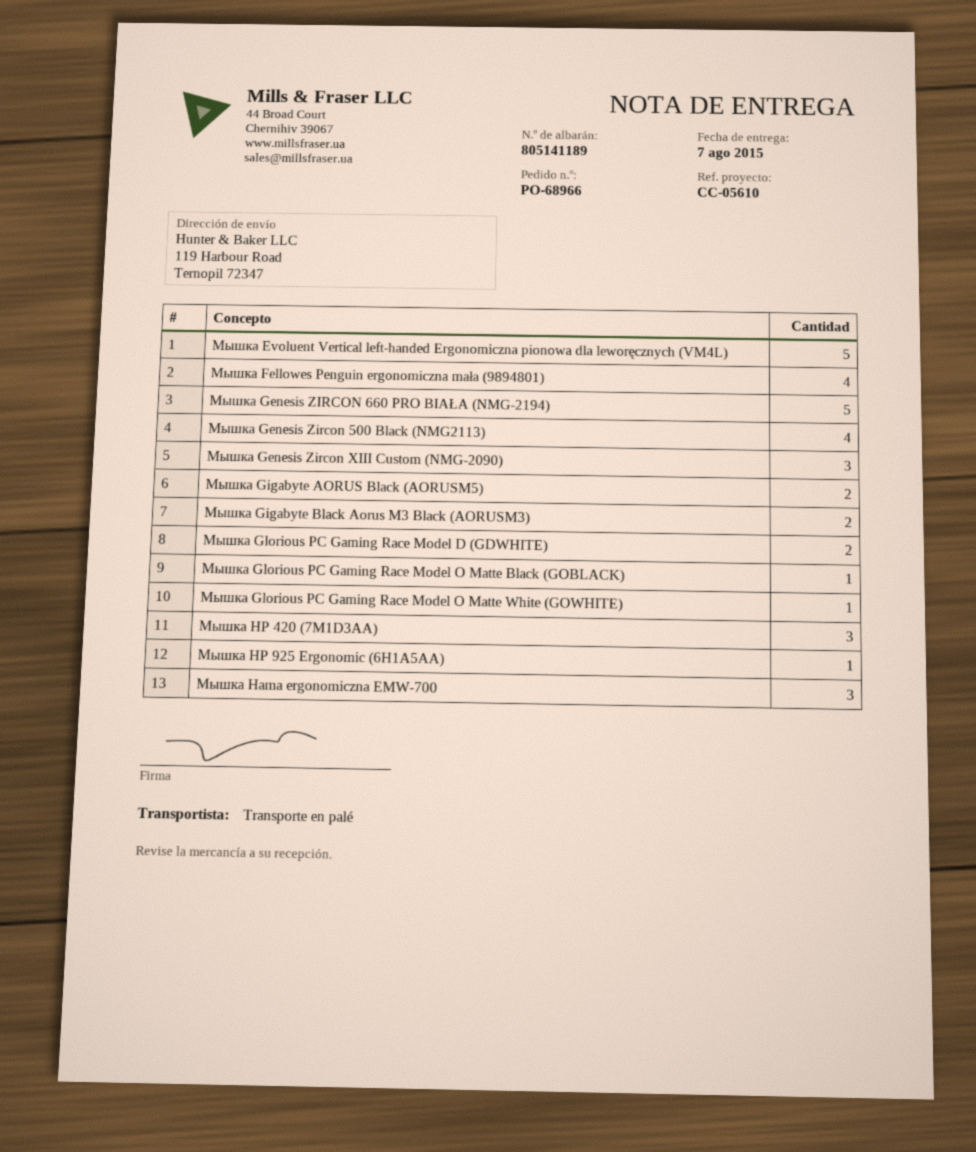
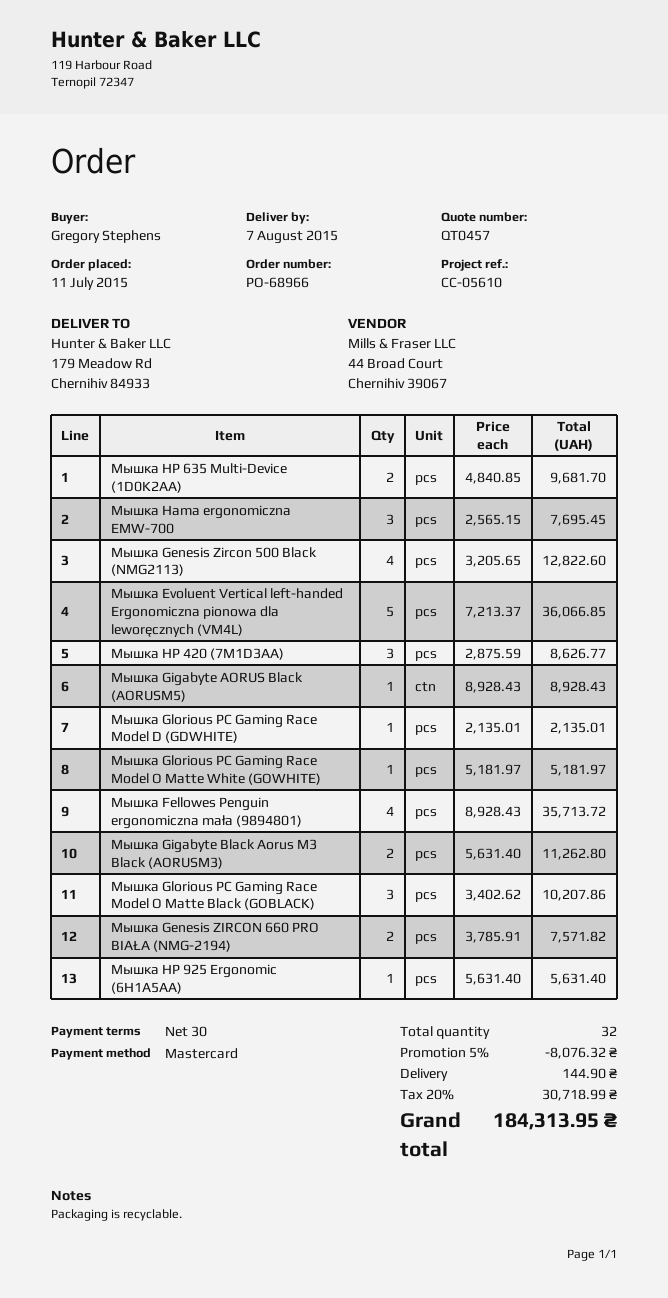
ship to: 119 Harbour Road, Ternopil 72347 -> 179 Meadow Rd, Chernihiv 84933
Мышка Genesis ZIRCON 660 PRO BIAŁA (NMG-2194): 5 -> 2
Мышка Genesis Zircon XIII Custom (NMG-2090): 3 -> none
Мышка Gigabyte AORUS Black (AORUSM5): 2 -> 1
Мышка Glorious PC Gaming Race Model D (GDWHITE): 2 -> 1
Мышка Glorious PC Gaming Race Model O Matte Black (GOBLACK): 1 -> 3
Мышка HP 635 Multi-Device (1D0K2AA): none -> 2

